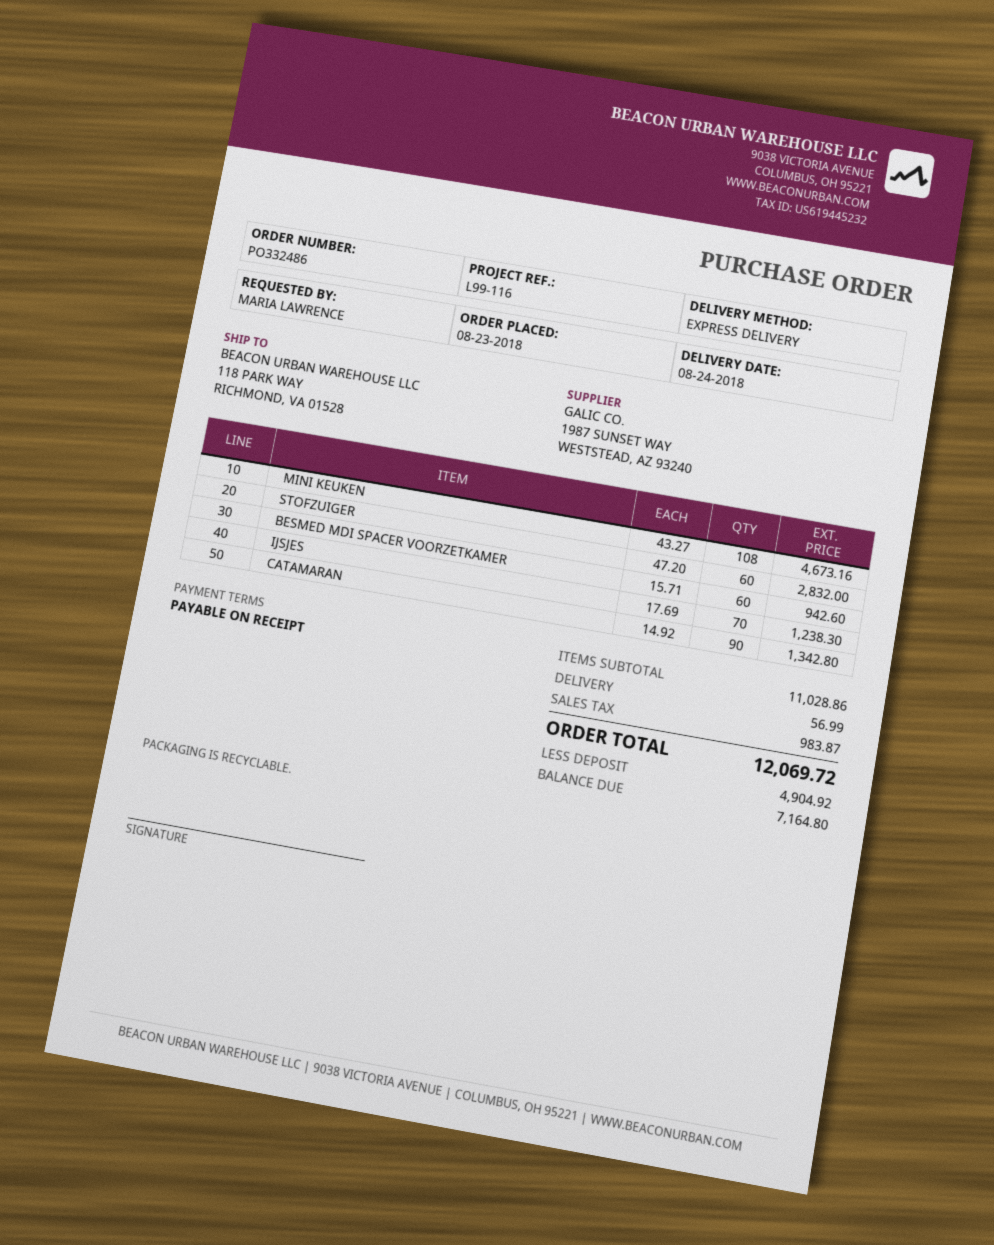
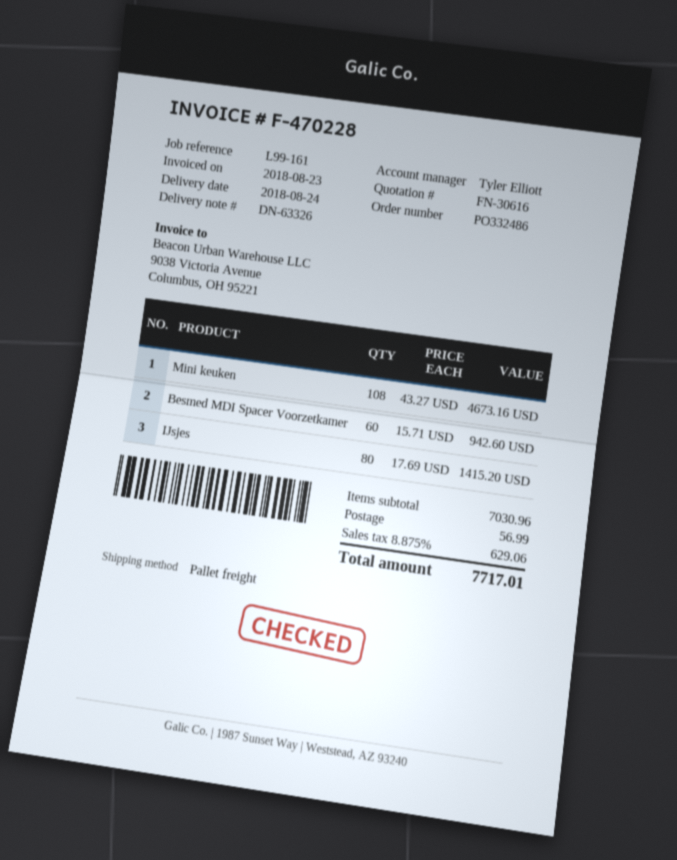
reference: L99-116 -> L99-161
shipping method: express -> pallet freight
STOFZUIGER: 60 x 47.20 = 2832.00 -> none
IJSJES: 70 x 17.69 = 1238.30 -> 80 x 17.69 = 1415.20
CATAMARAN: 90 x 14.92 = 1342.80 -> none
subtotal: 11028.86 -> 7030.96
tax: 983.87 -> 629.06
total: 12069.72 -> 7717.01

